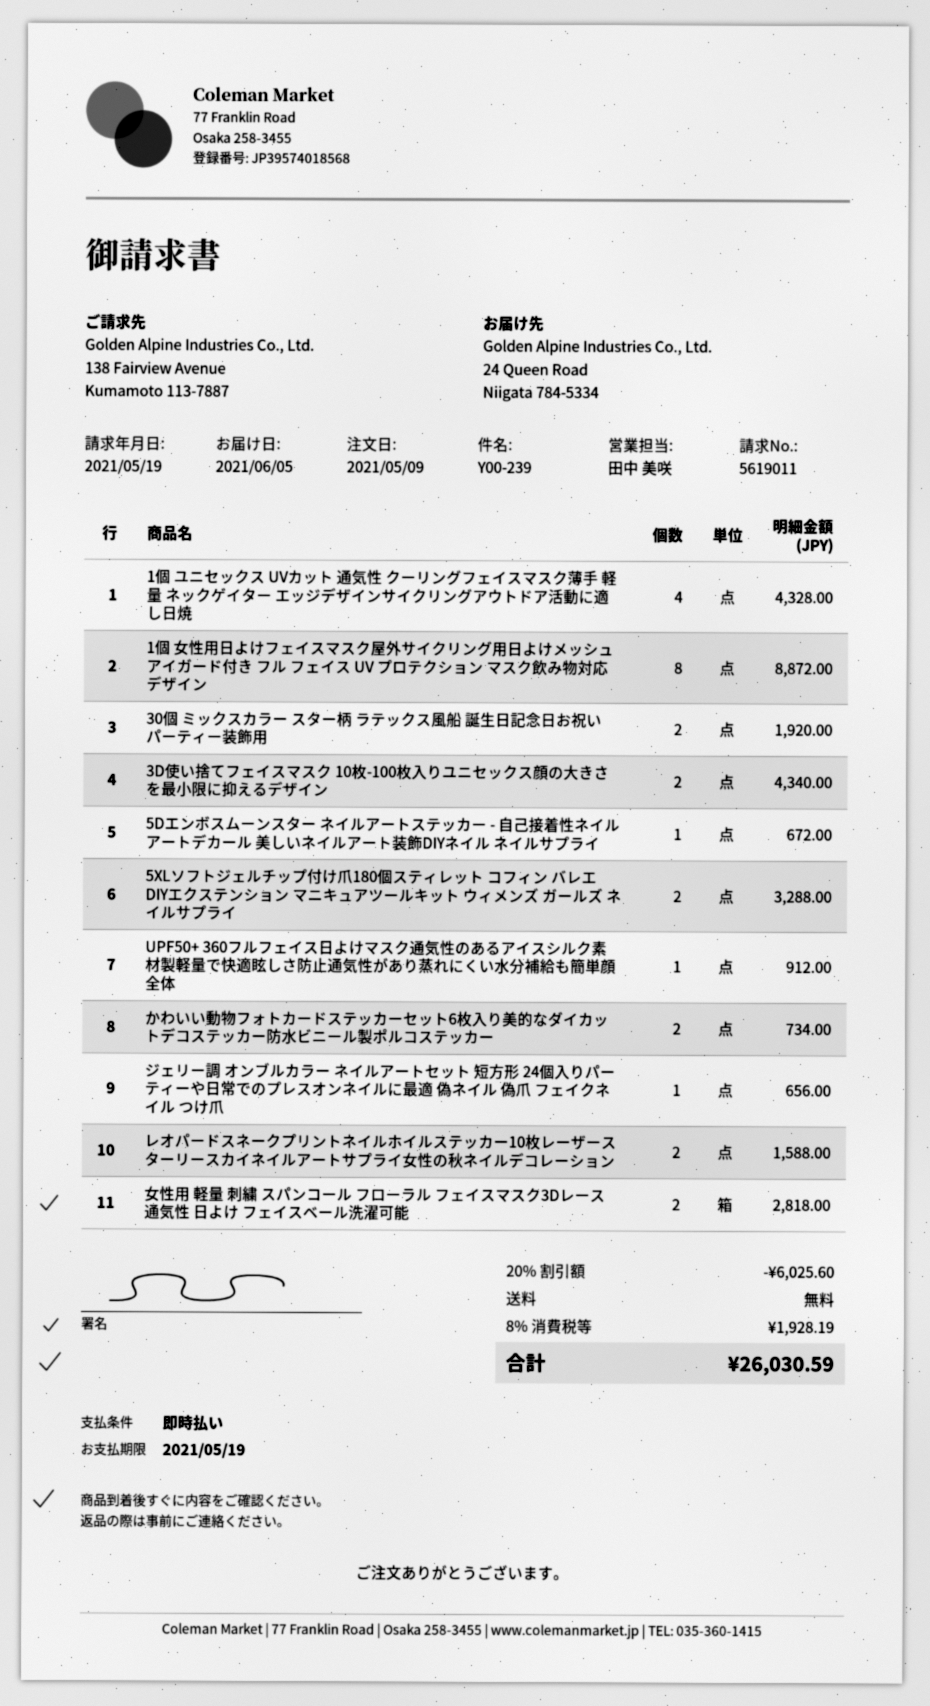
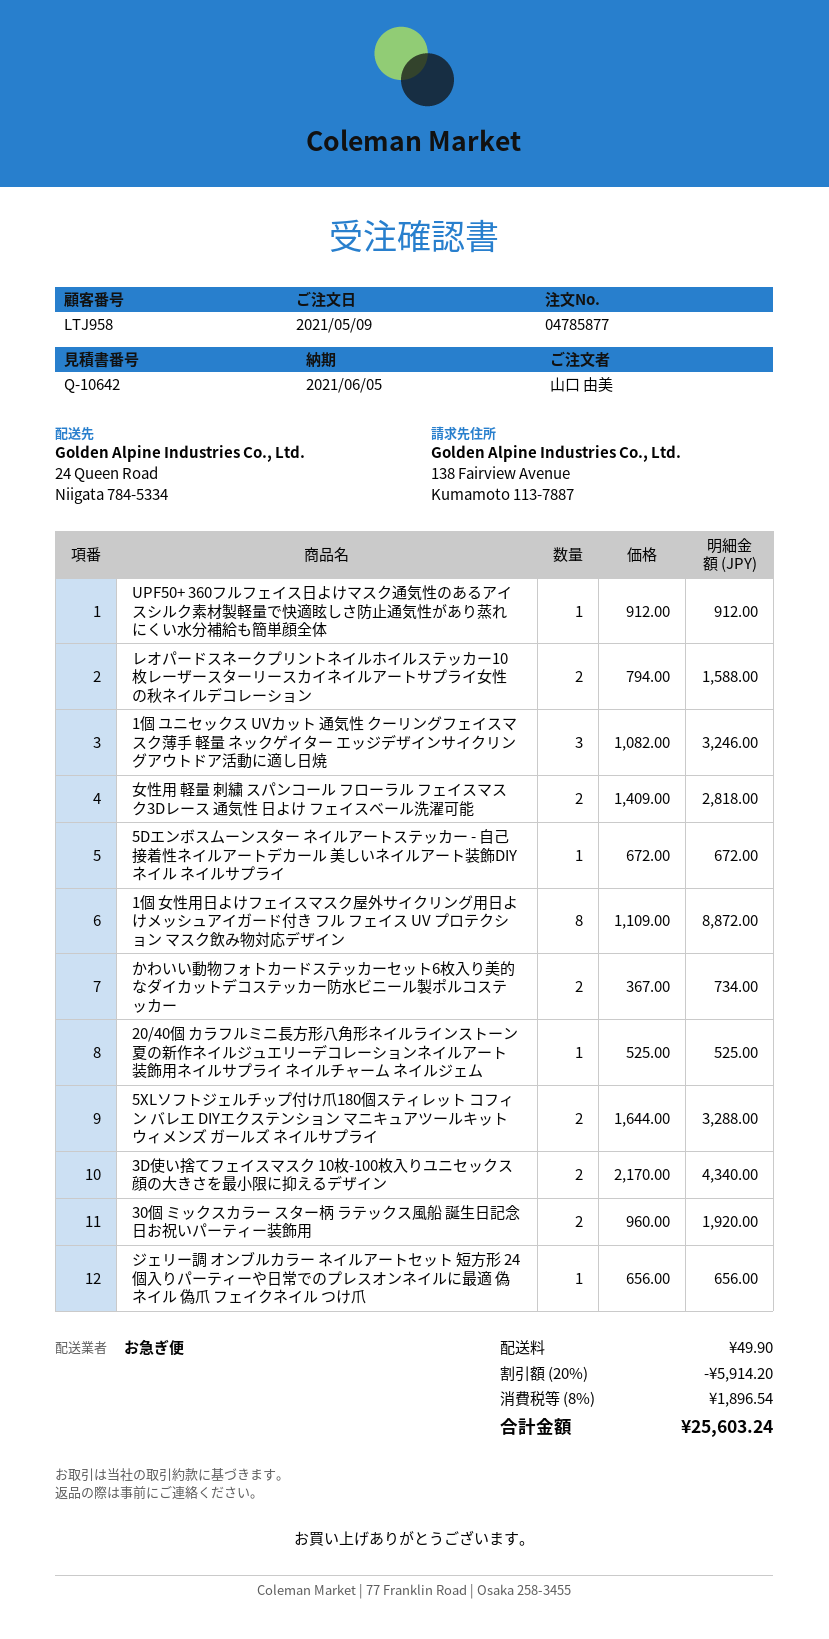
1個 ユニセックス UVカット 通気性 クーリングフェイスマスク薄手 軽量 ネックゲイター エッジデザインサイクリングアウトドア活動に適し日焼: 4 for 4328.00 -> 3 for 3246.00
20/40個 カラフルミニ長方形八角形ネイルラインストーン夏の新作ネイルジュエリーデコレーションネイルアート装飾用ネイルサプライ ネイルチャーム ネイルジェム: none -> 1 for 525.00
discount: 20% = 6025.60 -> 20% = 5914.20
shipping: 0.00 -> 49.90
tax: 8% = 1928.19 -> 8% = 1896.54
total: 26030.59 -> 25603.24

